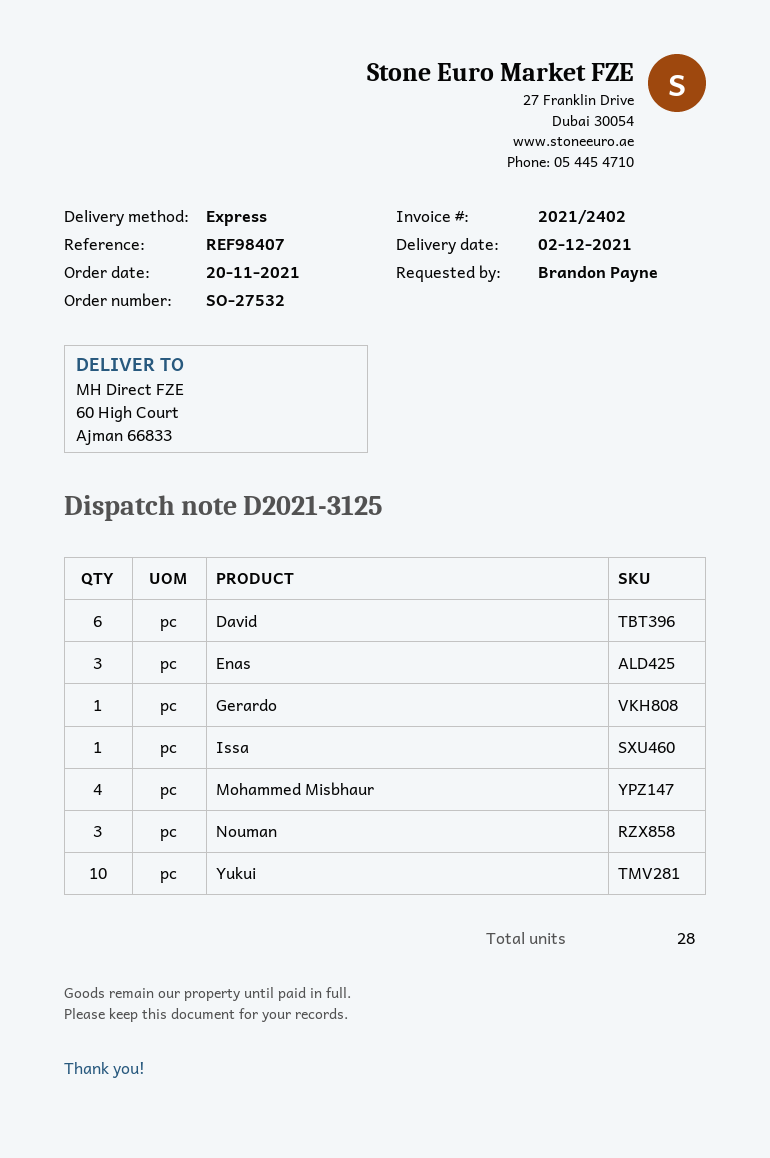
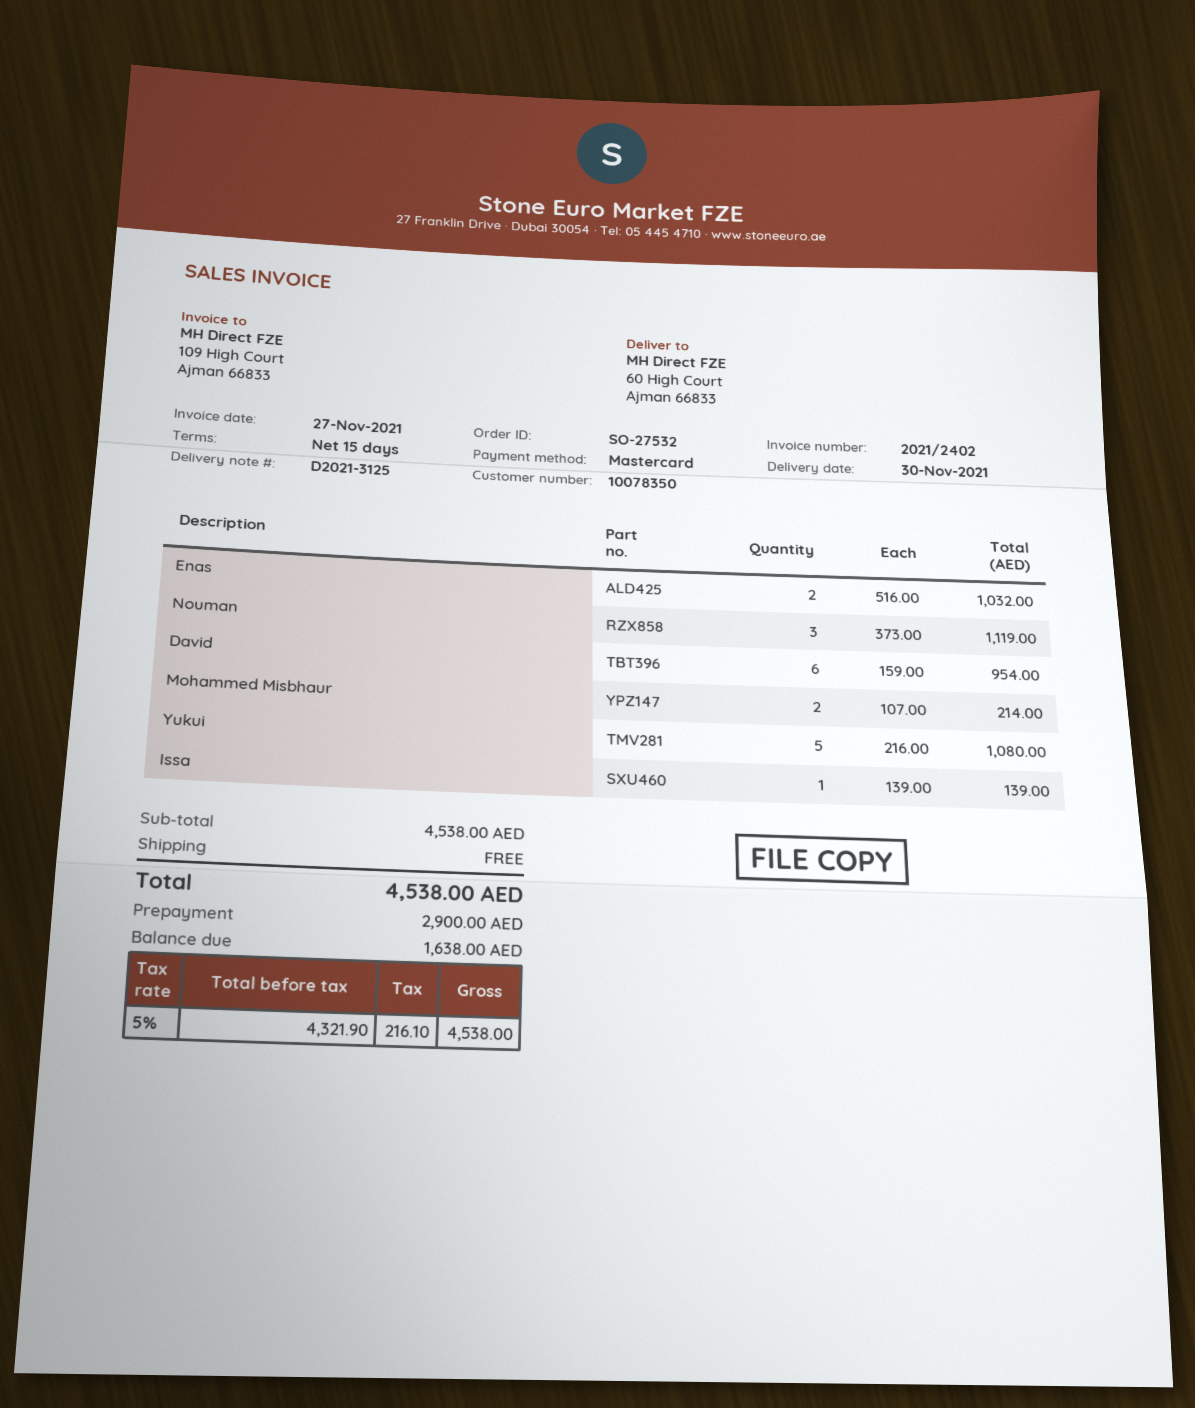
delivery date: 2021-12-02 -> 2021-11-30
Enas: 3 -> 2
Gerardo: 1 -> none
Mohammed Misbhaur: 4 -> 2
Yukui: 10 -> 5

